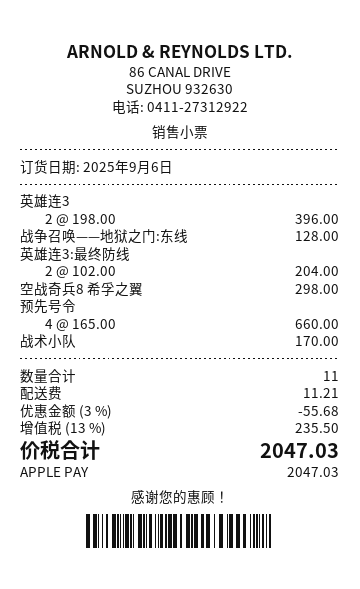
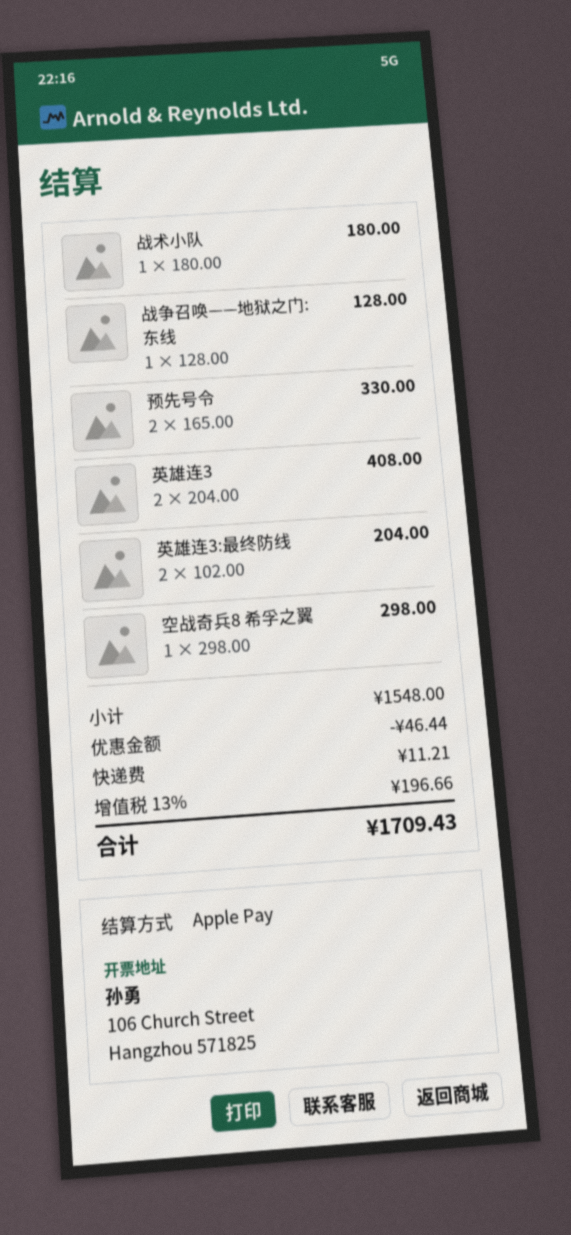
英雄连3: 2 x 198.00 = 396.00 -> 2 x 204.00 = 408.00
预先号令: 4 x 165.00 = 660.00 -> 2 x 165.00 = 330.00
战术小队: 1 x 170.00 = 170.00 -> 1 x 180.00 = 180.00
discount: 55.68 -> 46.44
tax: 13% = 235.50 -> 13% = 196.66
total: 2047.03 -> 1709.43

